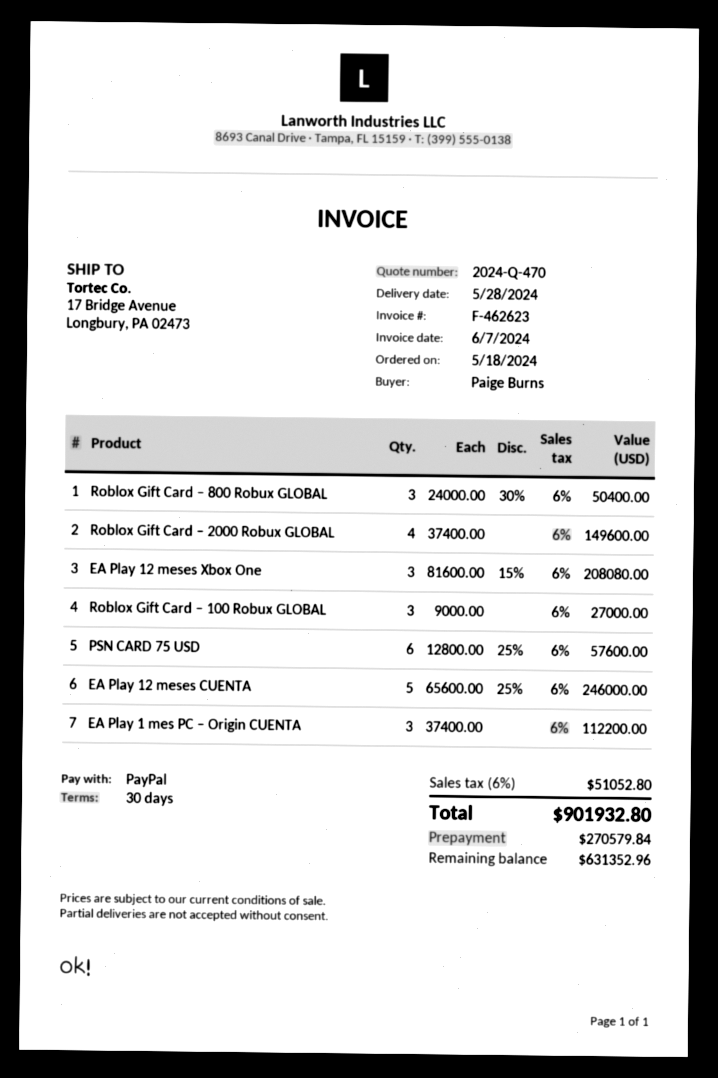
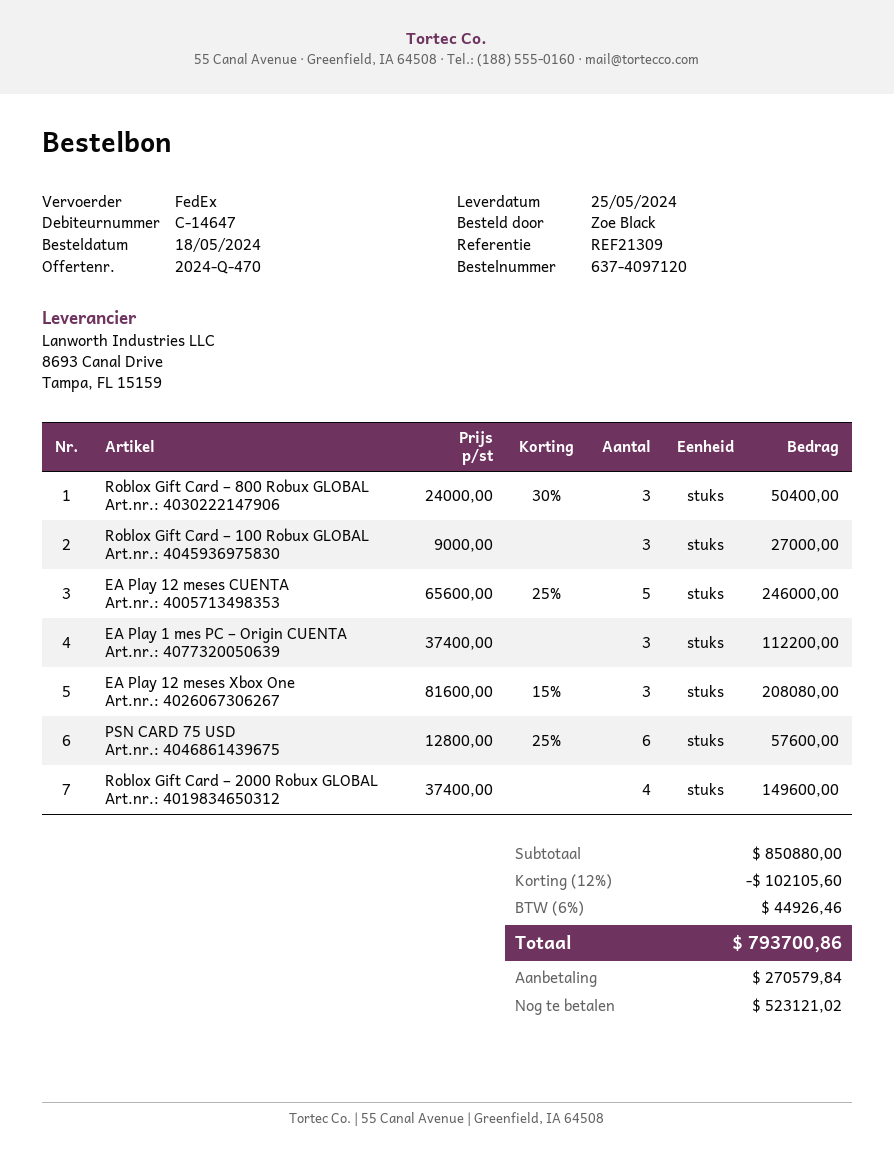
delivery date: 2024-05-28 -> 2024-05-25
ordered by: Paige Burns -> Zoe Black
discount: none -> 12% = 102105.60
tax: 6% = 51052.80 -> 6% = 44926.46
total: 901932.80 -> 793700.86
balance: 631352.96 -> 523121.02

